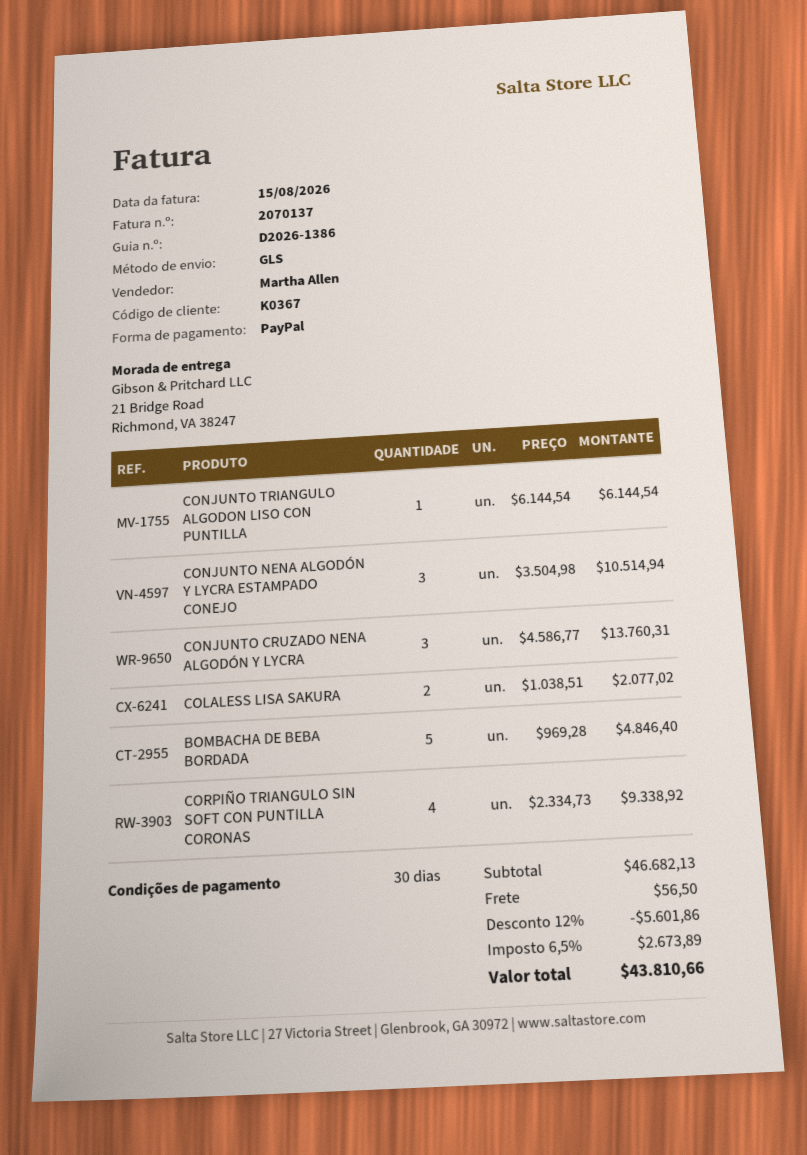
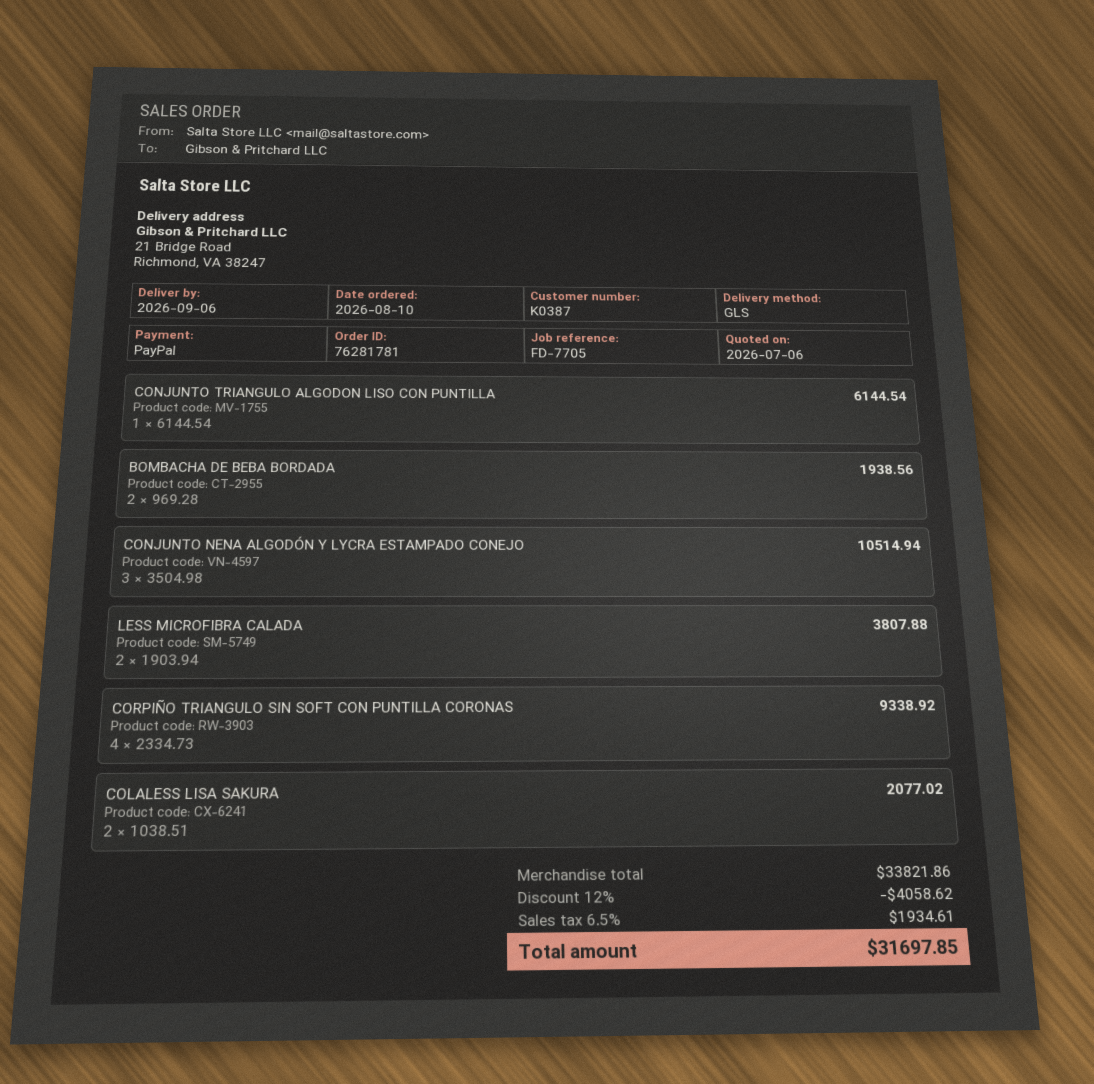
customer number: K0367 -> K0387
CONJUNTO CRUZADO NENA ALGODÓN Y LYCRA: 3 x 4586.77 = 13760.31 -> none
BOMBACHA DE BEBA BORDADA: 5 x 969.28 = 4846.40 -> 2 x 969.28 = 1938.56
LESS MICROFIBRA CALADA: none -> 2 x 1903.94 = 3807.88
subtotal: 46682.13 -> 33821.86
discount: 12% = 5601.86 -> 12% = 4058.62
shipping: 56.50 -> none
tax: 6.5% = 2673.89 -> 6.5% = 1934.61
total: 43810.66 -> 31697.85

